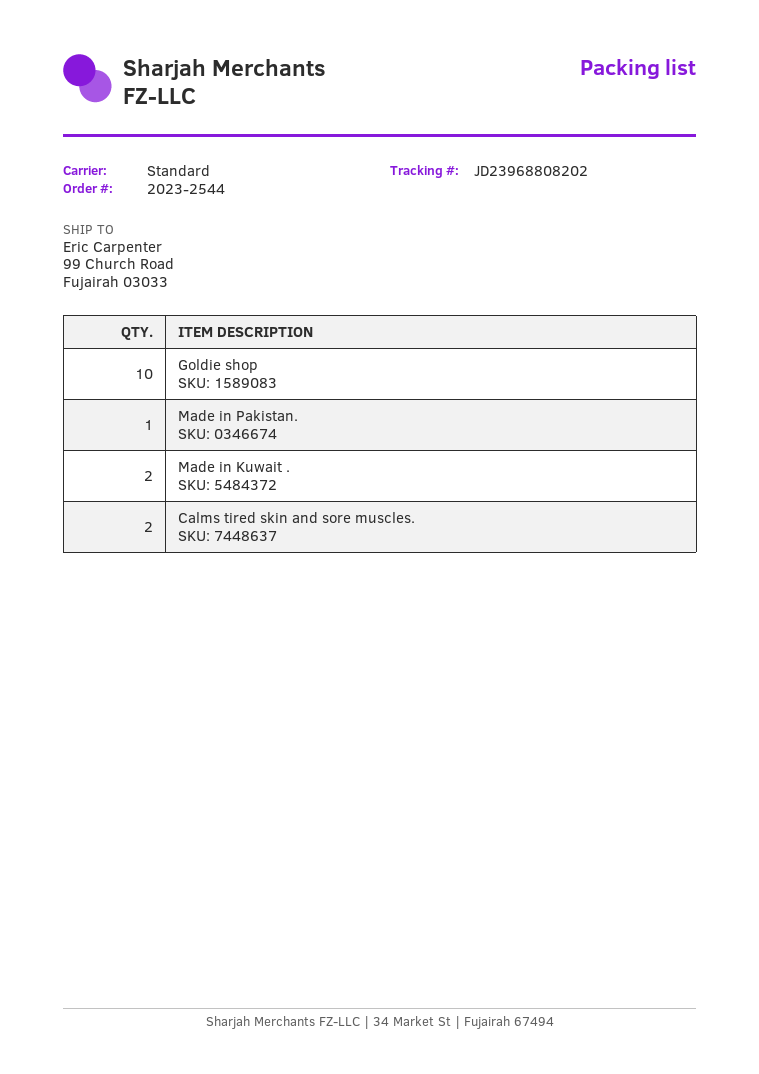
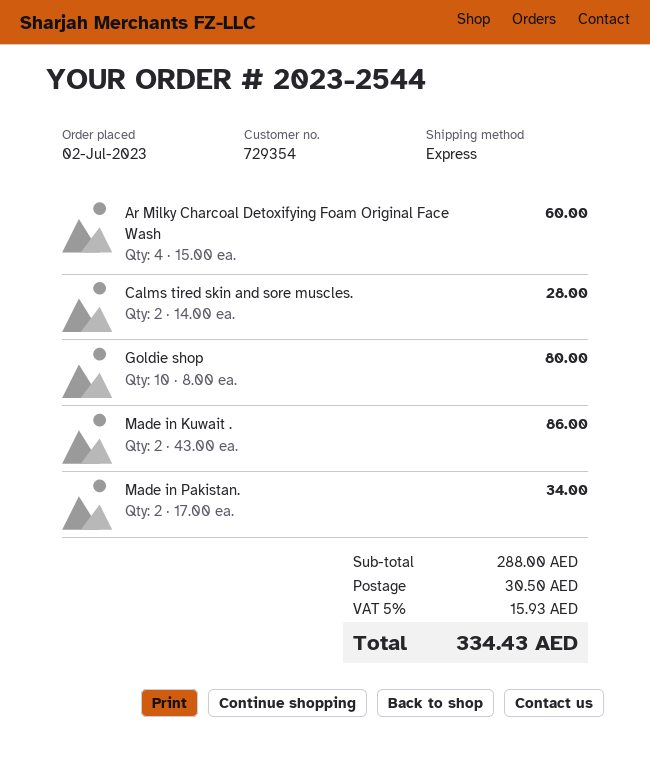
shipping method: standard -> express
Made in Pakistan.: 1 -> 2
Ar Milky Charcoal Detoxifying Foam Original Face Wash: none -> 4

